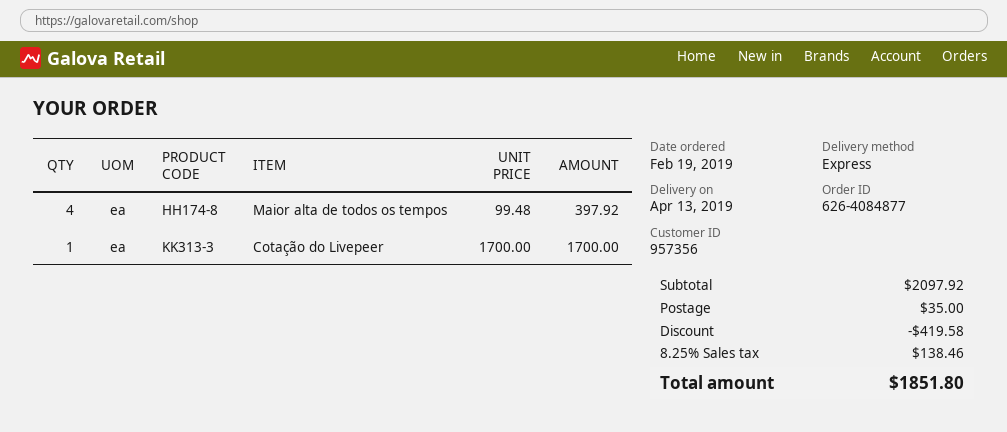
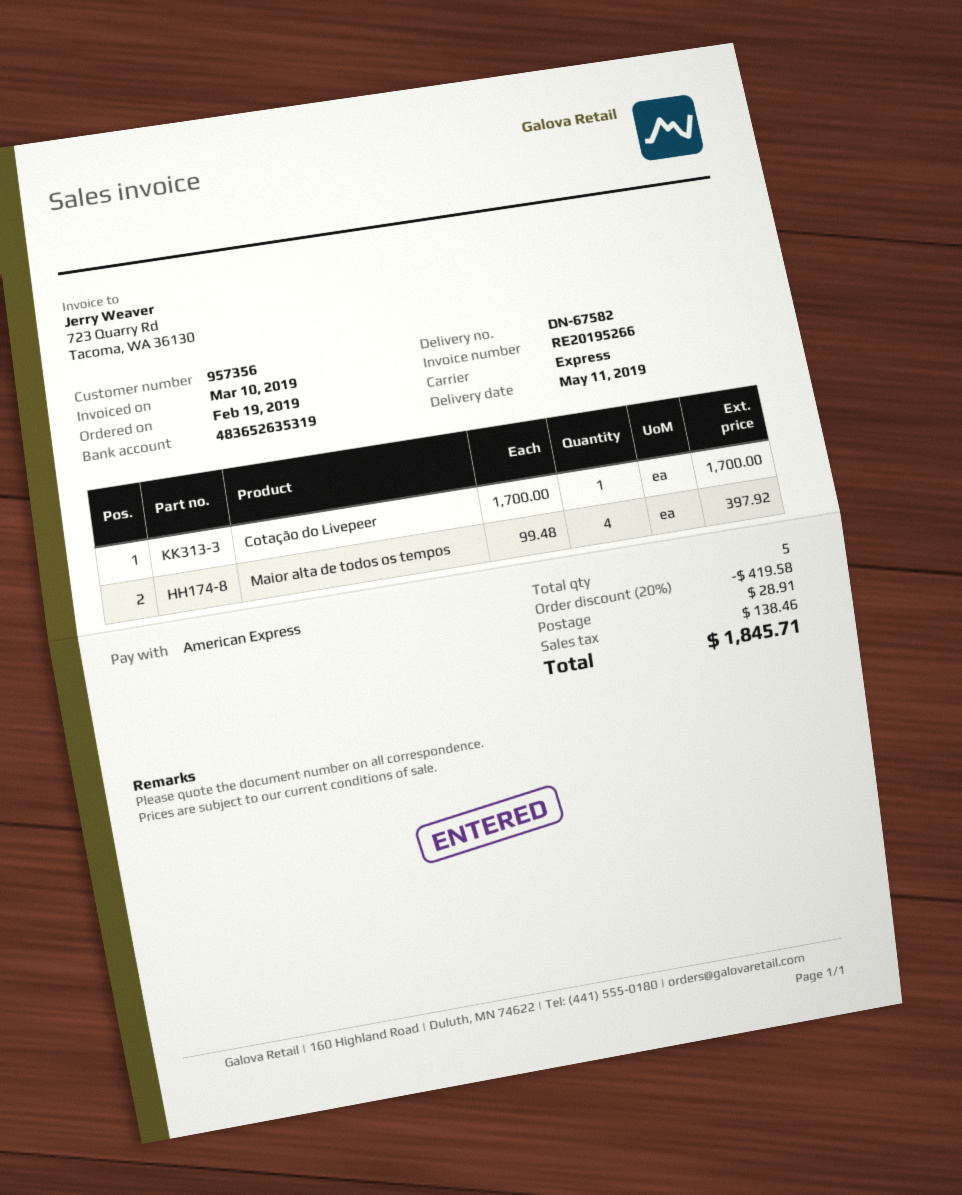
delivery date: 2019-04-13 -> 2019-05-11
shipping: 35.00 -> 28.91
total: 1851.80 -> 1845.71

